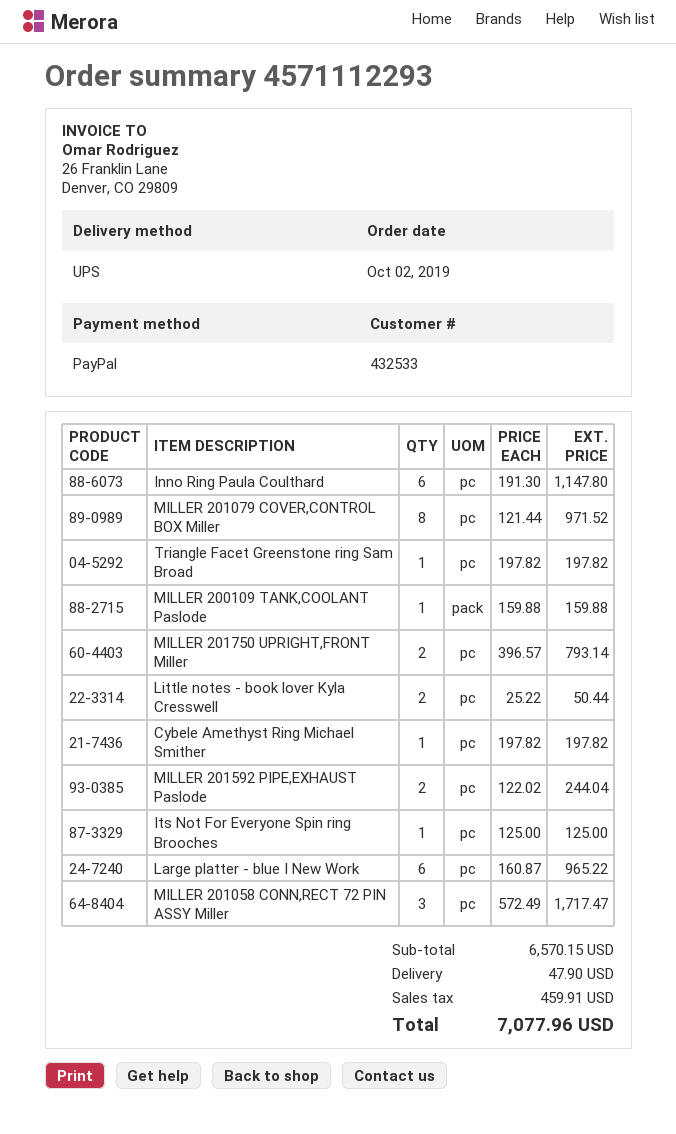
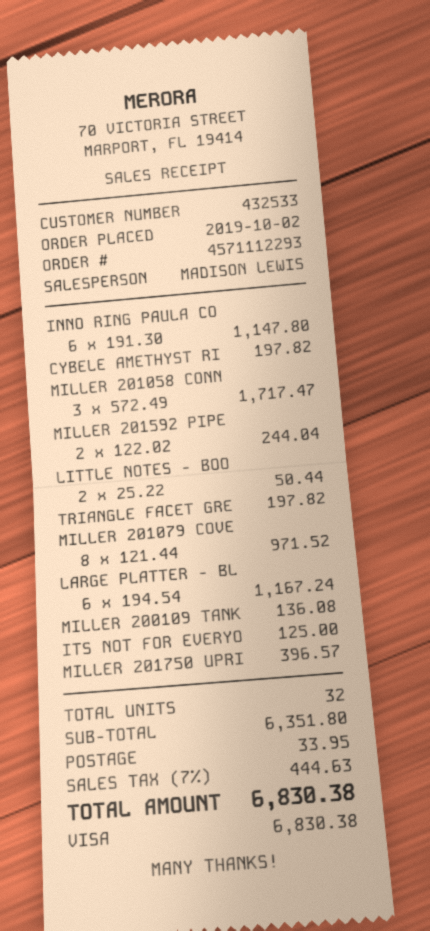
payment method: PayPal -> Visa
MILLER 200109 TANK,COOLANT Paslode: 1 x 159.88 = 159.88 -> 1 x 136.08 = 136.08
MILLER 201750 UPRIGHT,FRONT Miller: 2 x 396.57 = 793.14 -> 1 x 396.57 = 396.57
Large platter - blue I New Work: 6 x 160.87 = 965.22 -> 6 x 194.54 = 1167.24
subtotal: 6570.15 -> 6351.80
shipping: 47.90 -> 33.95
tax: 459.91 -> 444.63
total: 7077.96 -> 6830.38

